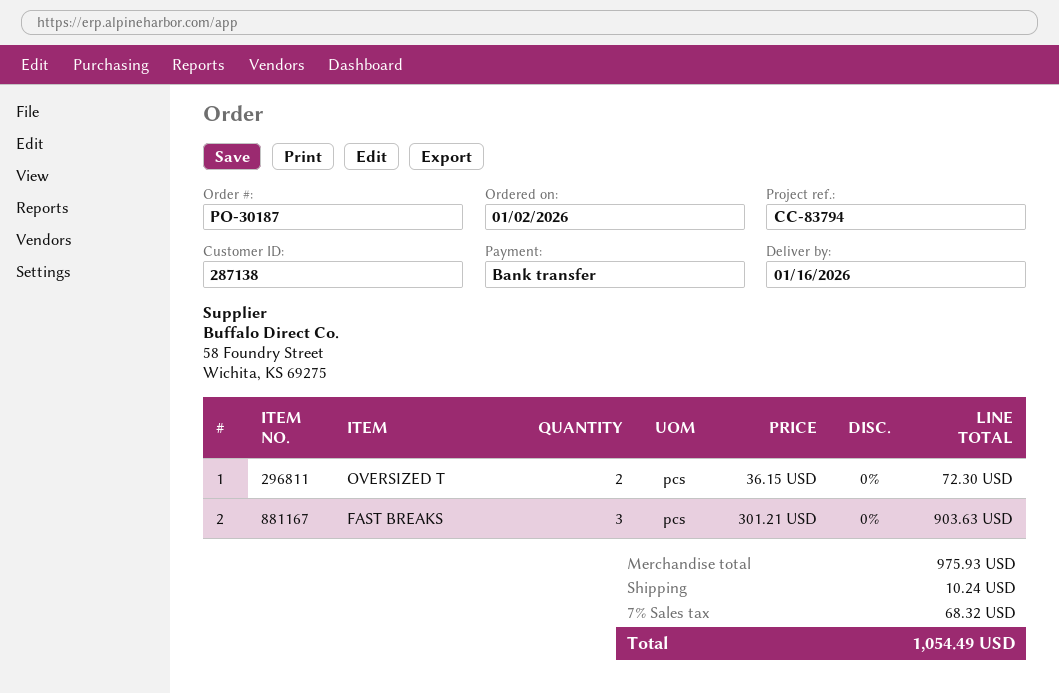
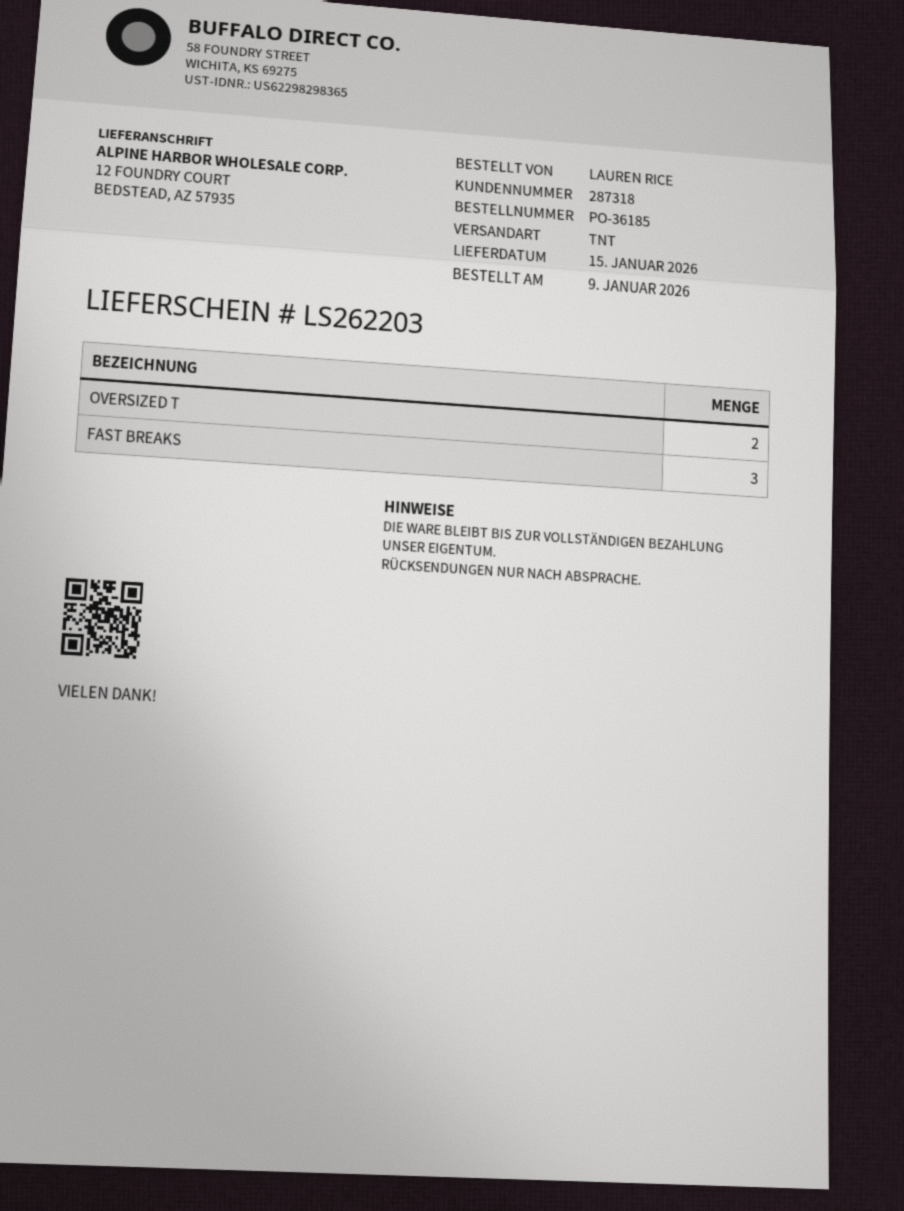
order number: PO-30187 -> PO-36185
order date: 2026-01-02 -> 2026-01-09
delivery date: 2026-01-16 -> 2026-01-15
customer number: 287138 -> 287318

